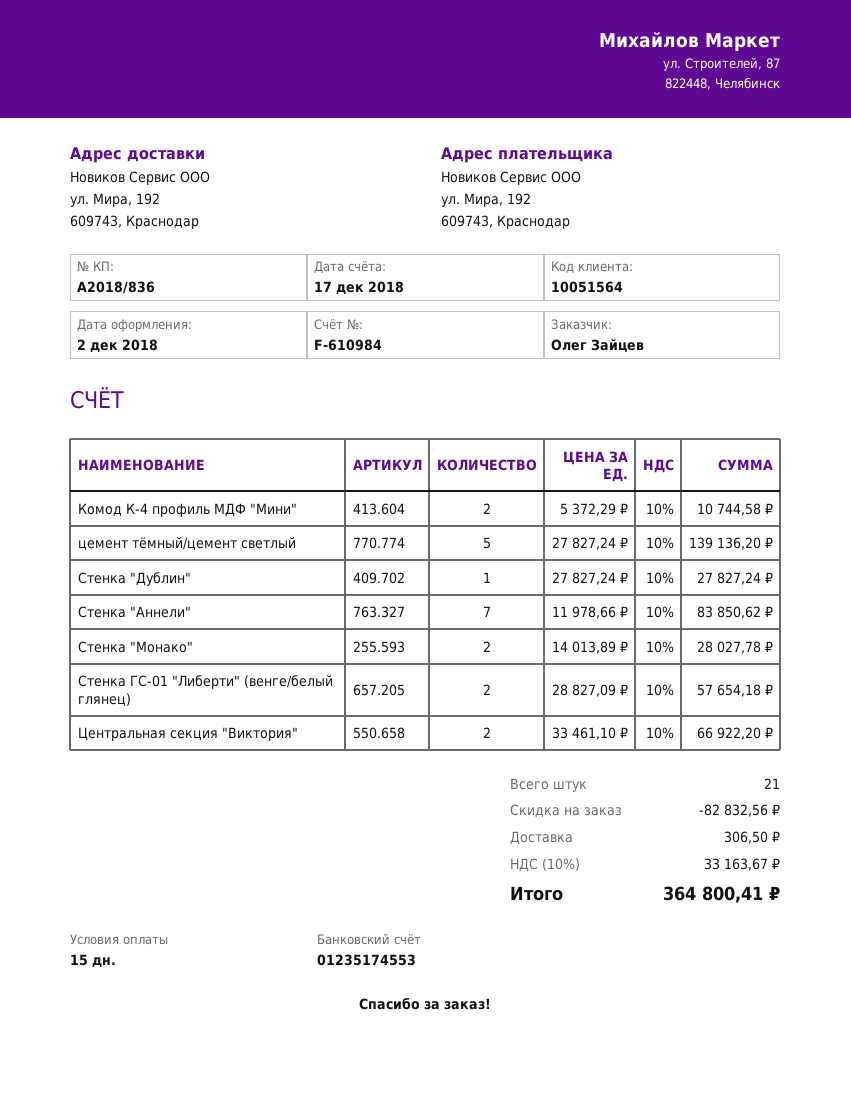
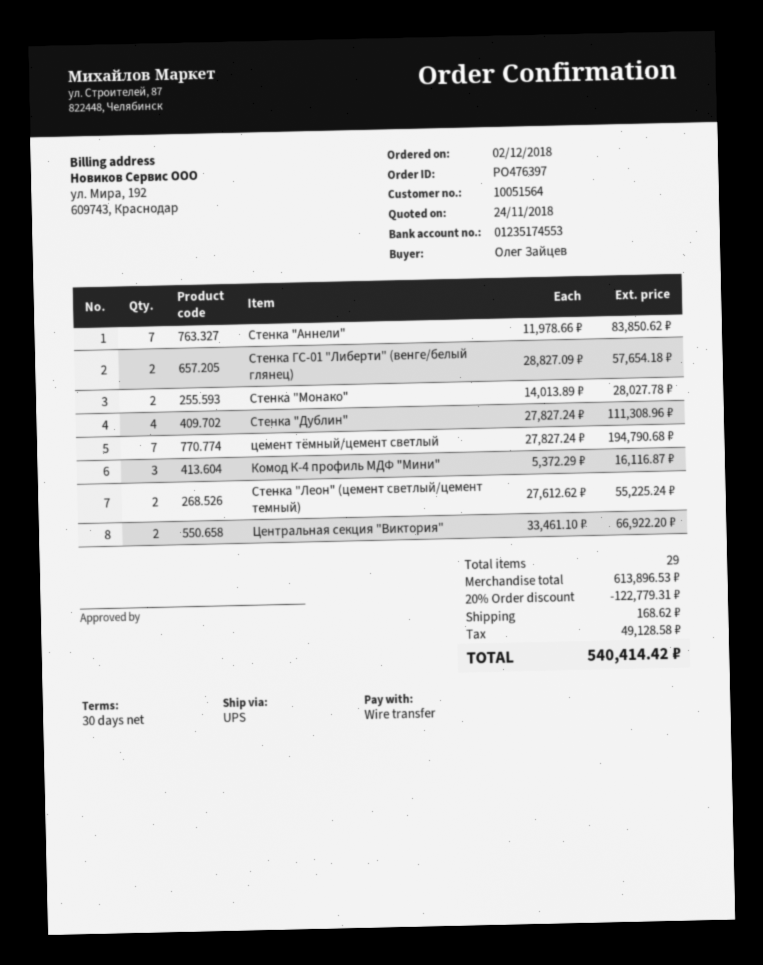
payment terms: 15 days -> 30 days
Комод К-4 профиль МДФ "Мини": 2 x 5372.29 = 10744.58 -> 3 x 5372.29 = 16116.87
цемент тёмный/цемент светлый: 5 x 27827.24 = 139136.20 -> 7 x 27827.24 = 194790.68
Стенка "Дублин": 1 x 27827.24 = 27827.24 -> 4 x 27827.24 = 111308.96
Стенка "Леон" (цемент светлый/цемент темный): none -> 2 x 27612.62 = 55225.24
total quantity: 21 -> 29
discount: 82832.56 -> 122779.31
shipping: 306.50 -> 168.62
tax: 33163.67 -> 49128.58
total: 364800.41 -> 540414.42

